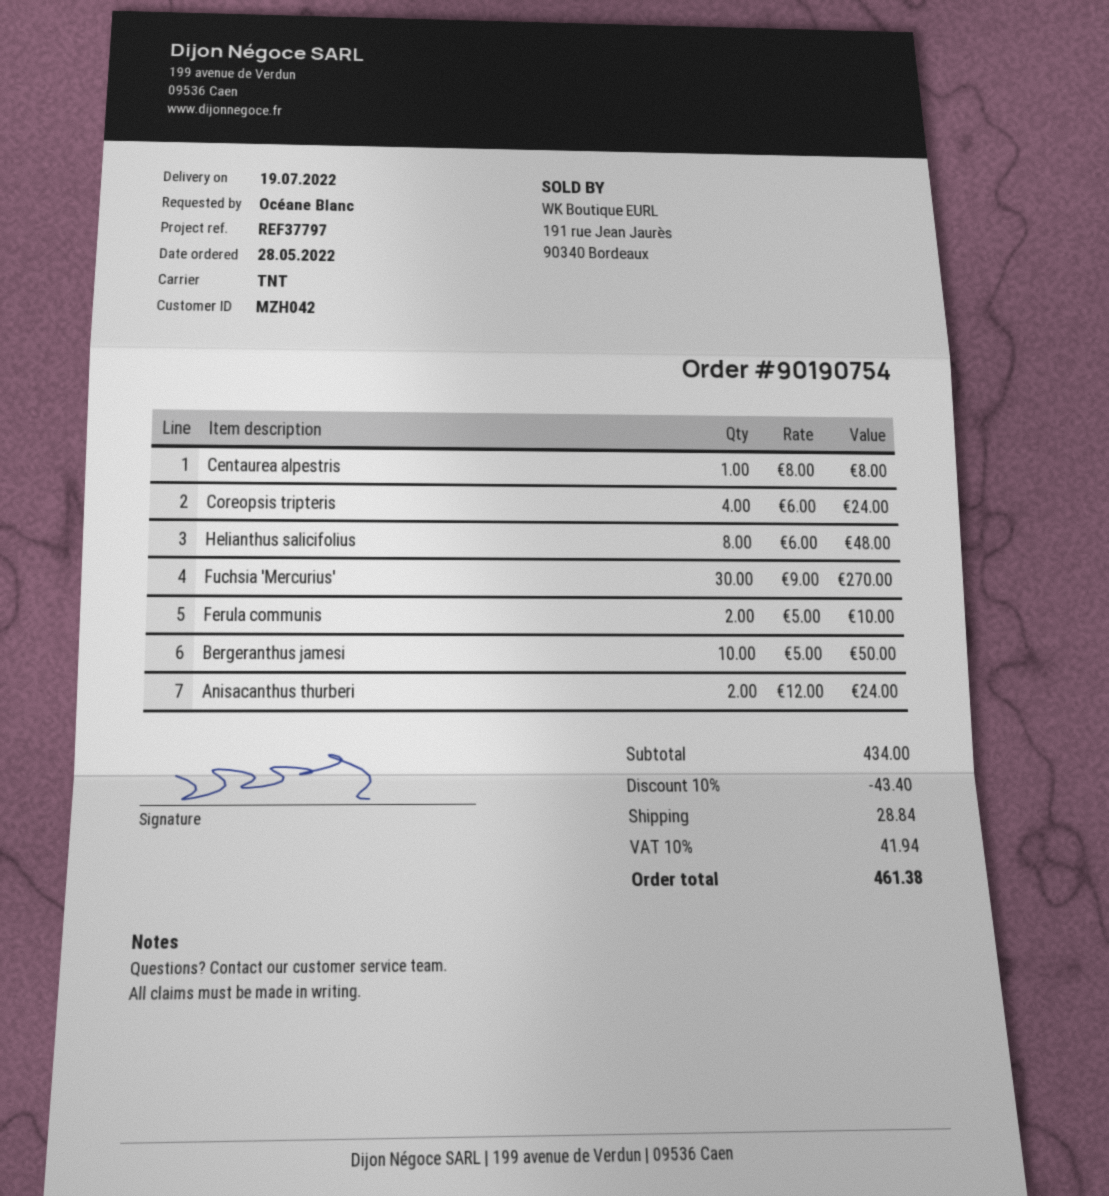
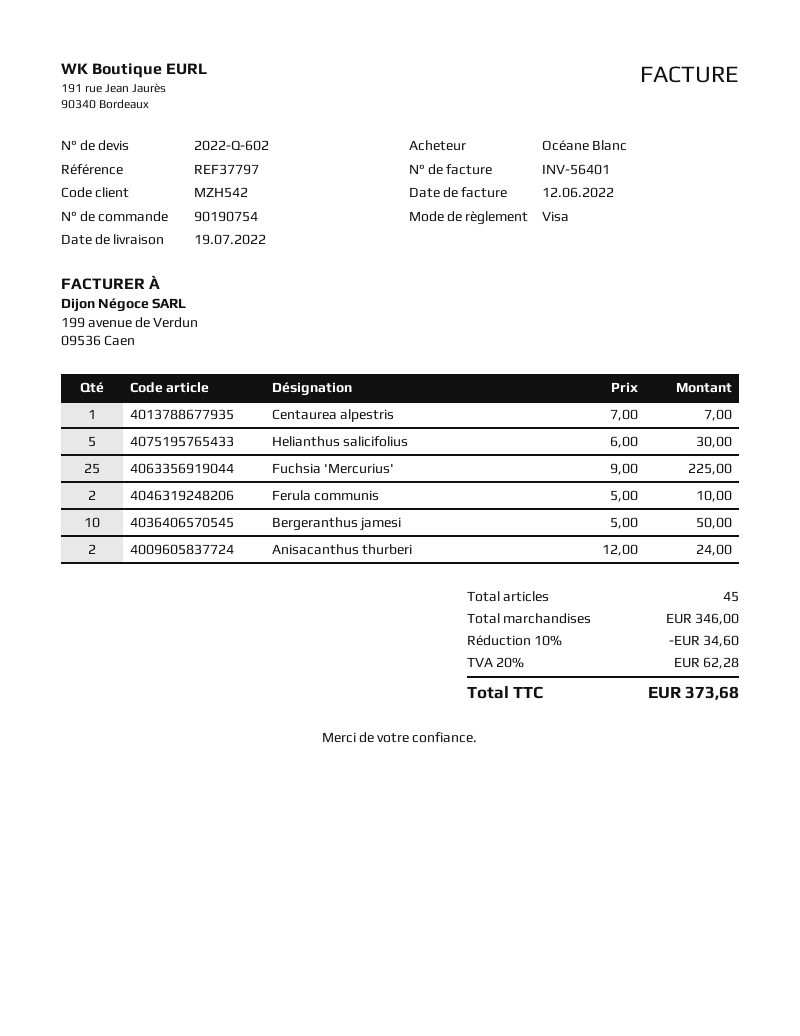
customer number: MZH042 -> MZH542
Centaurea alpestris: 1 x 8.00 = 8.00 -> 1 x 7.00 = 7.00
Coreopsis tripteris: 4 x 6.00 = 24.00 -> none
Helianthus salicifolius: 8 x 6.00 = 48.00 -> 5 x 6.00 = 30.00
Fuchsia 'Mercurius': 30 x 9.00 = 270.00 -> 25 x 9.00 = 225.00
subtotal: 434.00 -> 346.00
discount: 10% = 43.40 -> 10% = 34.60
shipping: 28.84 -> none
tax: 10% = 41.94 -> 20% = 62.28
total: 461.38 -> 373.68

